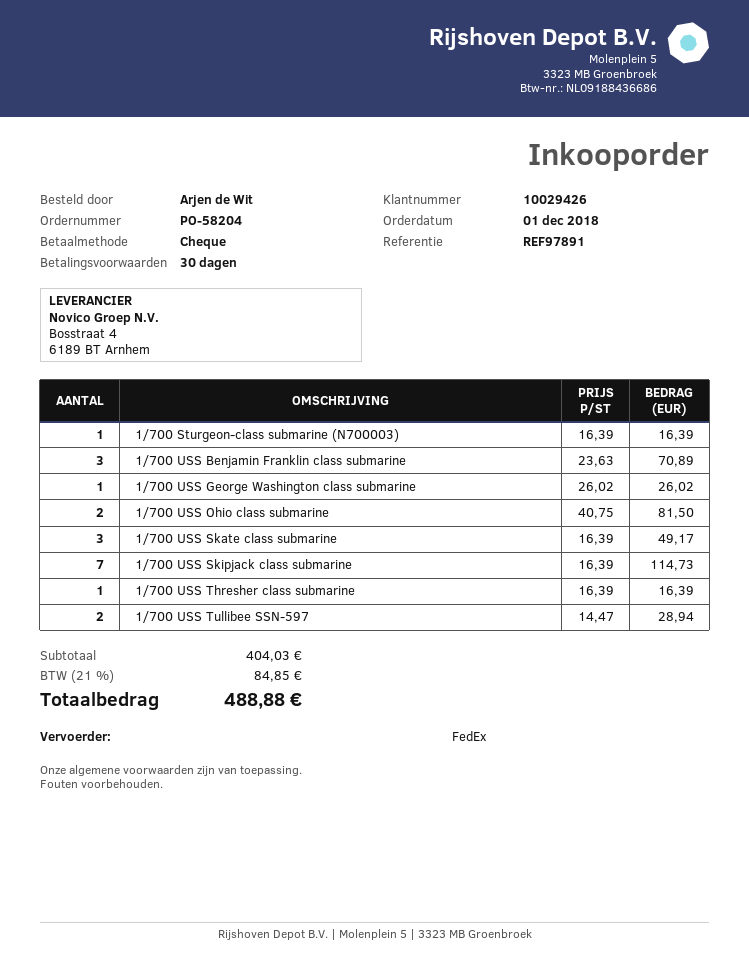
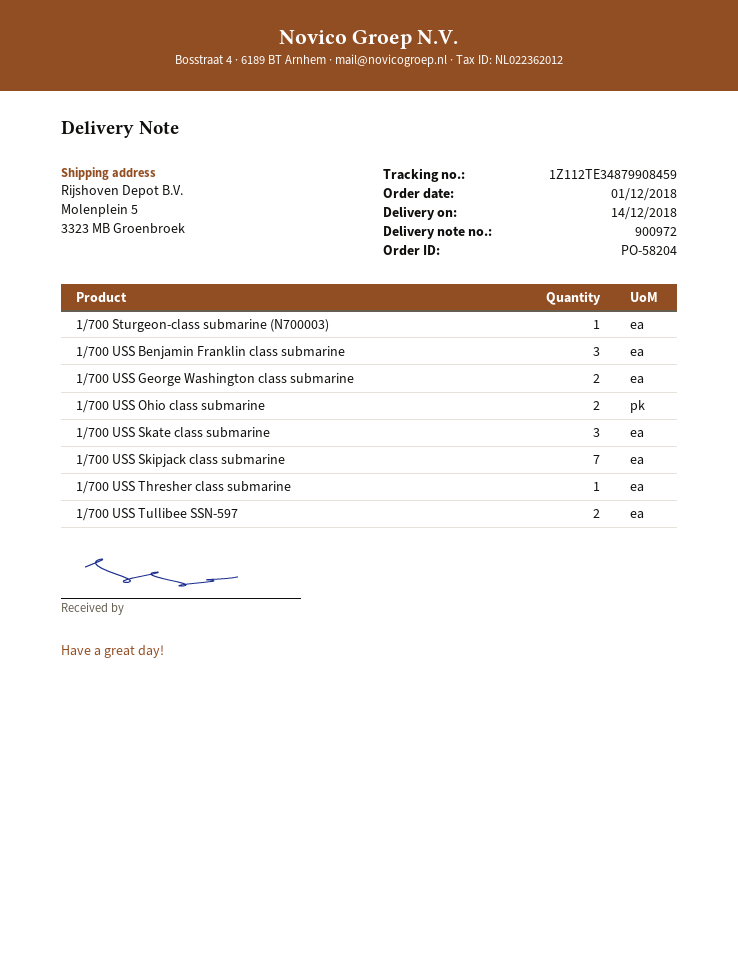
1/700 USS George Washington class submarine: 1 -> 2

